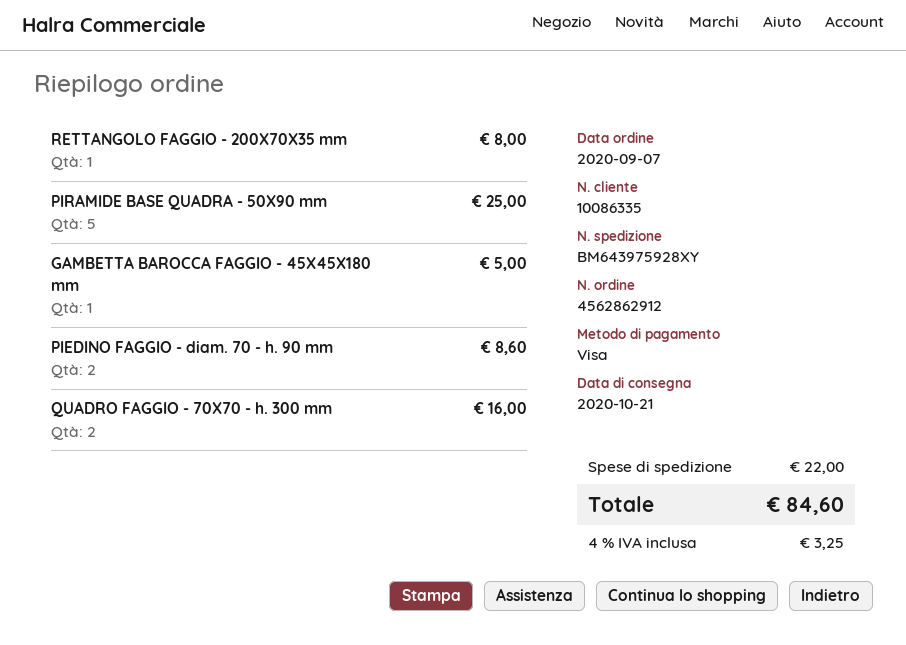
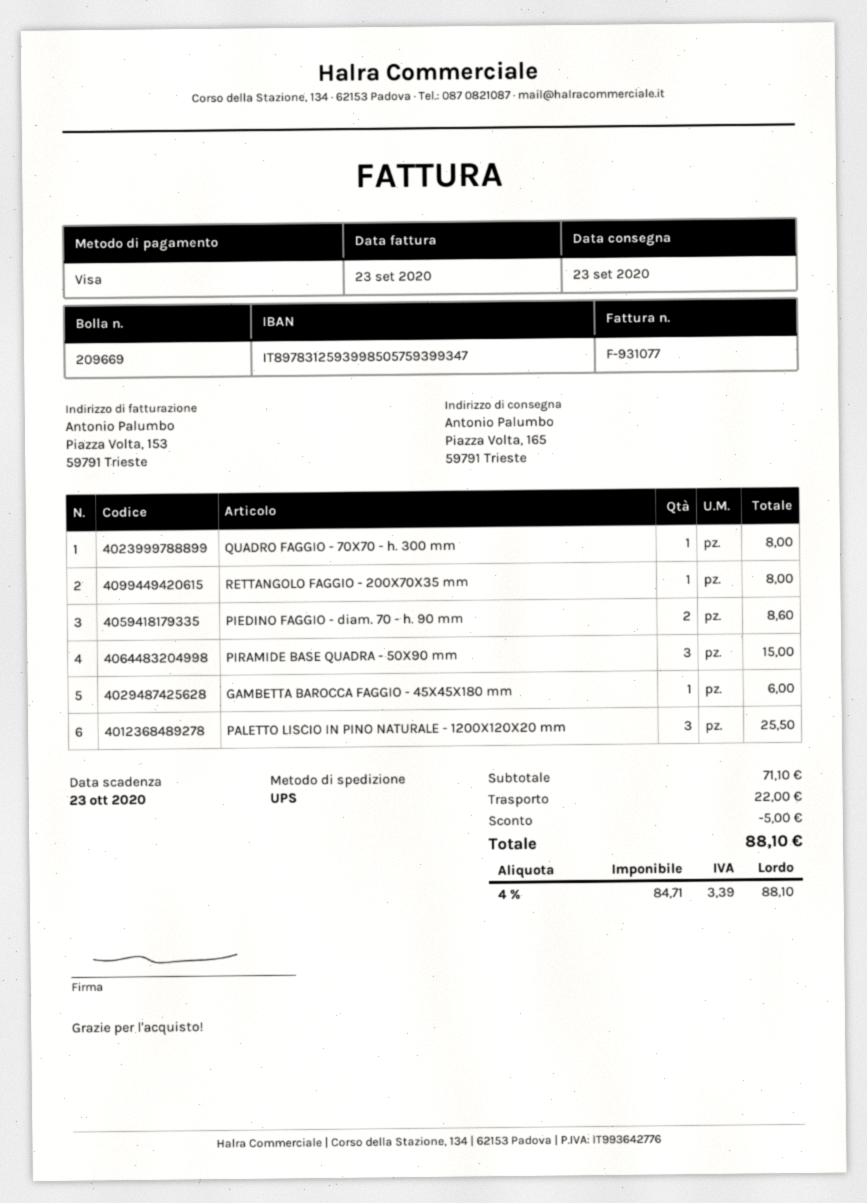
delivery date: 2020-10-21 -> 2020-09-23
PIRAMIDE BASE QUADRA - 50X90 mm: 5 for 25.00 -> 3 for 15.00
GAMBETTA BAROCCA FAGGIO - 45X45X180 mm: 1 for 5.00 -> 1 for 6.00
QUADRO FAGGIO - 70X70 - h. 300 mm: 2 for 16.00 -> 1 for 8.00
PALETTO LISCIO IN PINO NATURALE - 1200X120X20 mm: none -> 3 for 25.50
discount: none -> 5.00
tax: 4% = 3.25 -> 4% = 3.39
total: 84.60 -> 88.10

